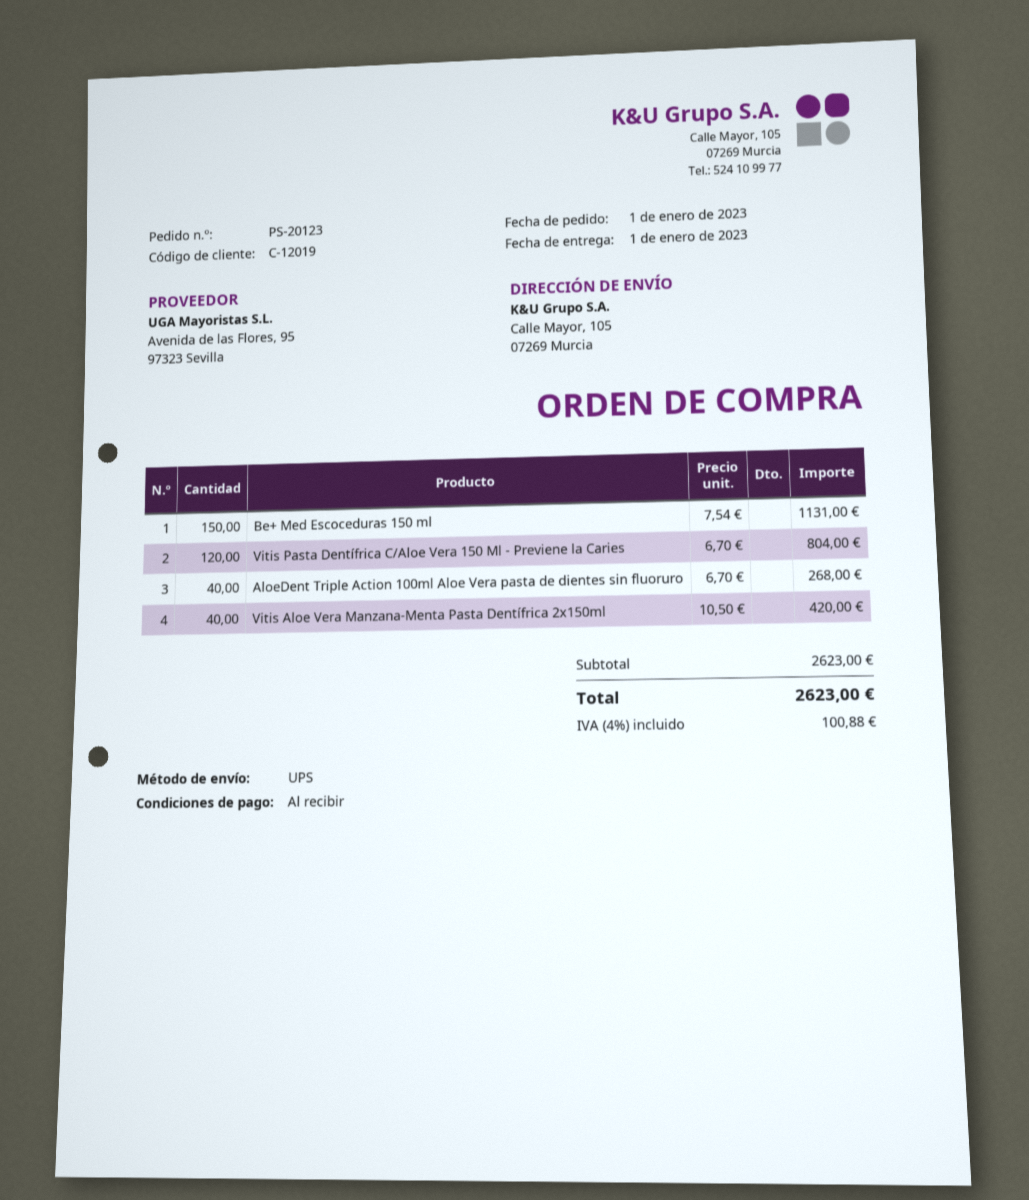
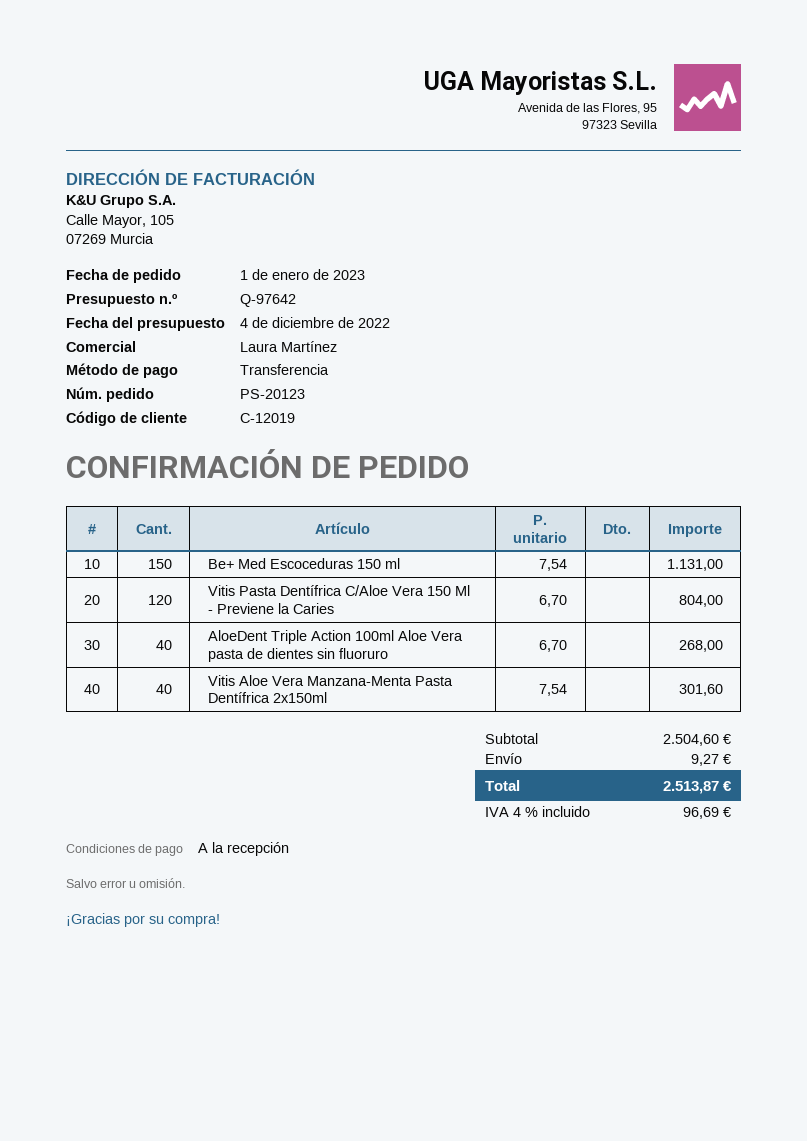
Vitis Aloe Vera Manzana-Menta Pasta Dentífrica 2x150ml: 40 x 10.50 = 420.00 -> 40 x 7.54 = 301.60
subtotal: 2623.00 -> 2504.60
shipping: none -> 9.27
tax: 4% = 100.88 -> 4% = 96.69
total: 2623.00 -> 2513.87

